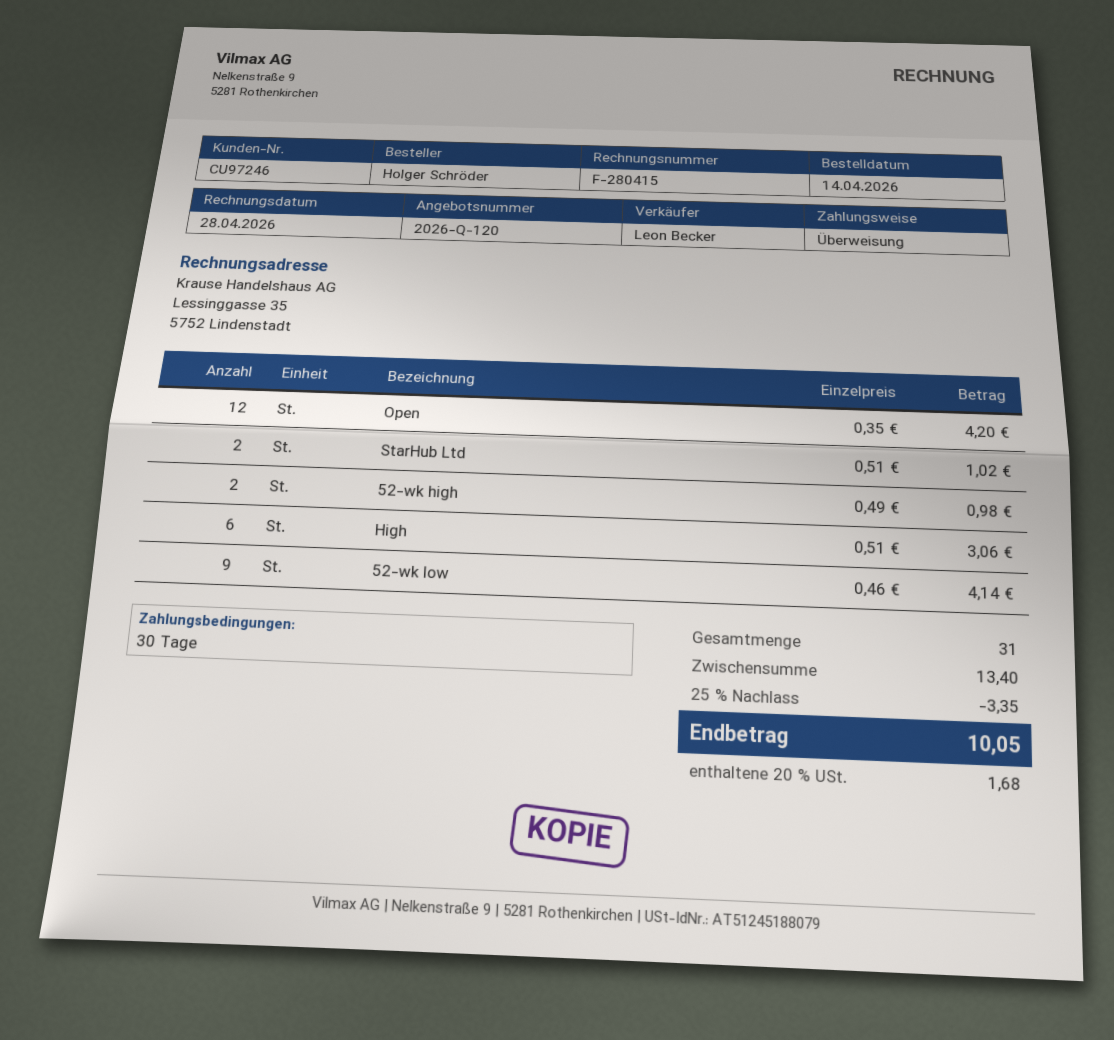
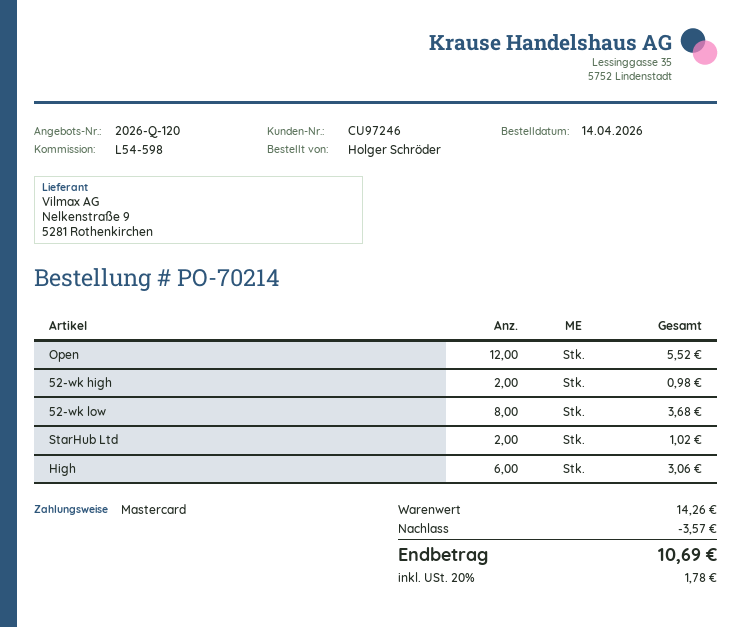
payment method: bank transfer -> Mastercard
Open: 12 for 4.20 -> 12 for 5.52
52-wk low: 9 for 4.14 -> 8 for 3.68
subtotal: 13.40 -> 14.26
discount: 3.35 -> 3.57
tax: 20% = 1.68 -> 20% = 1.78
total: 10.05 -> 10.69

